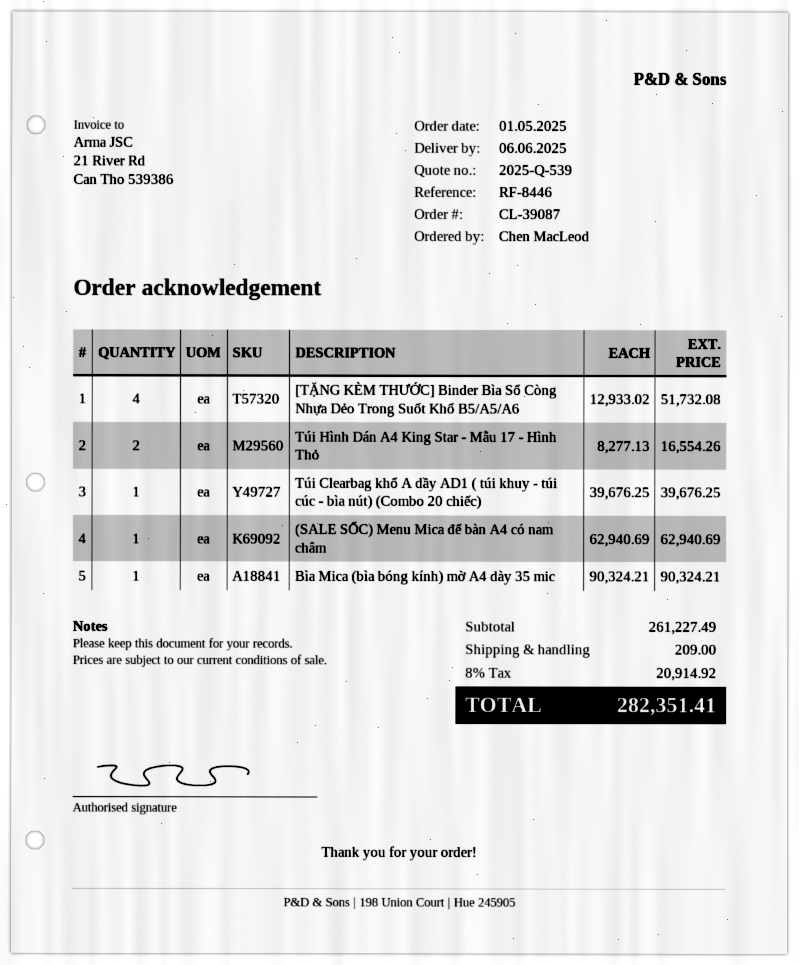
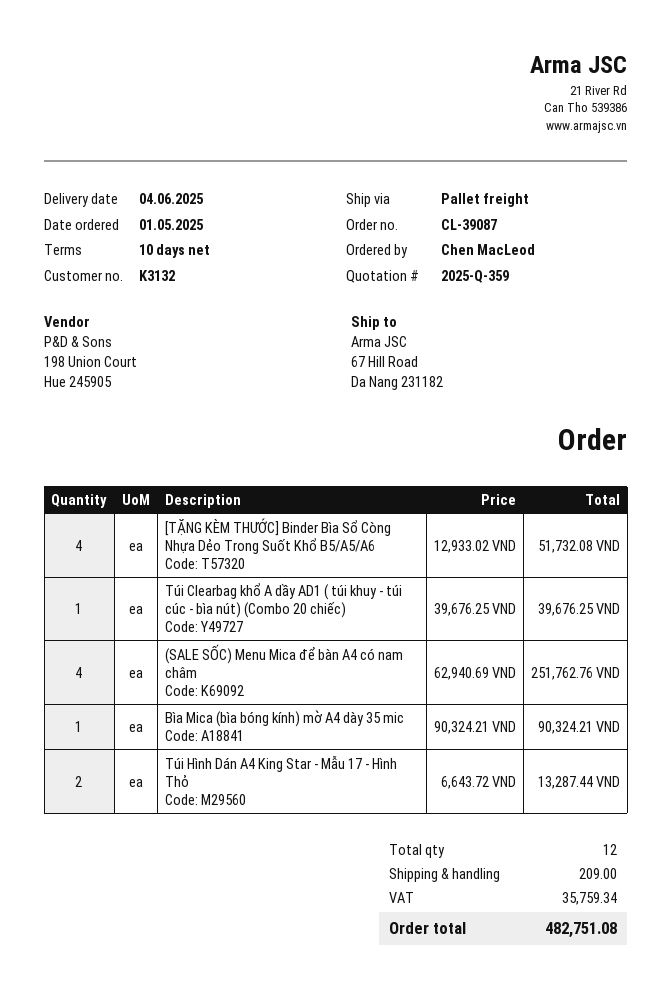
quote number: 2025-Q-539 -> 2025-Q-359
delivery date: 2025-06-06 -> 2025-06-04
Túi Hình Dán A4 King Star - Mẫu 17 - Hình Thỏ: 2 x 8277.13 = 16554.26 -> 2 x 6643.72 = 13287.44
(SALE SỐC) Menu Mica để bàn A4 có nam châm: 1 x 62940.69 = 62940.69 -> 4 x 62940.69 = 251762.76
tax: 20914.92 -> 35759.34
total: 282351.41 -> 482751.08

